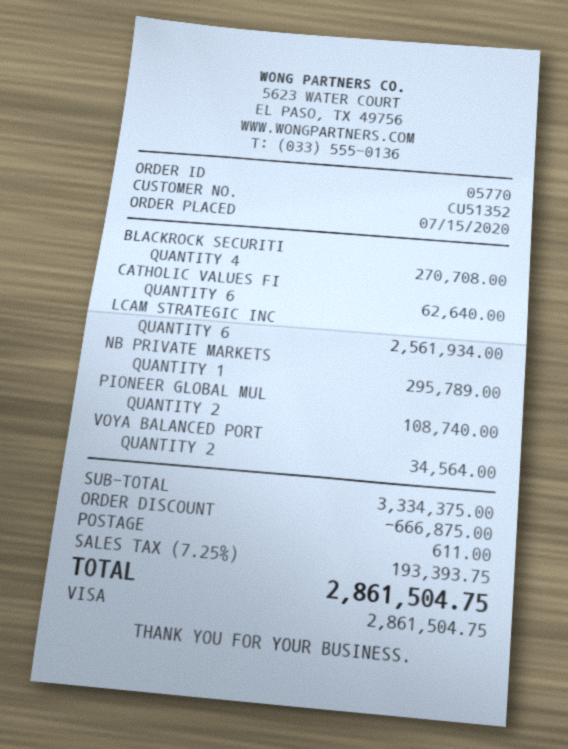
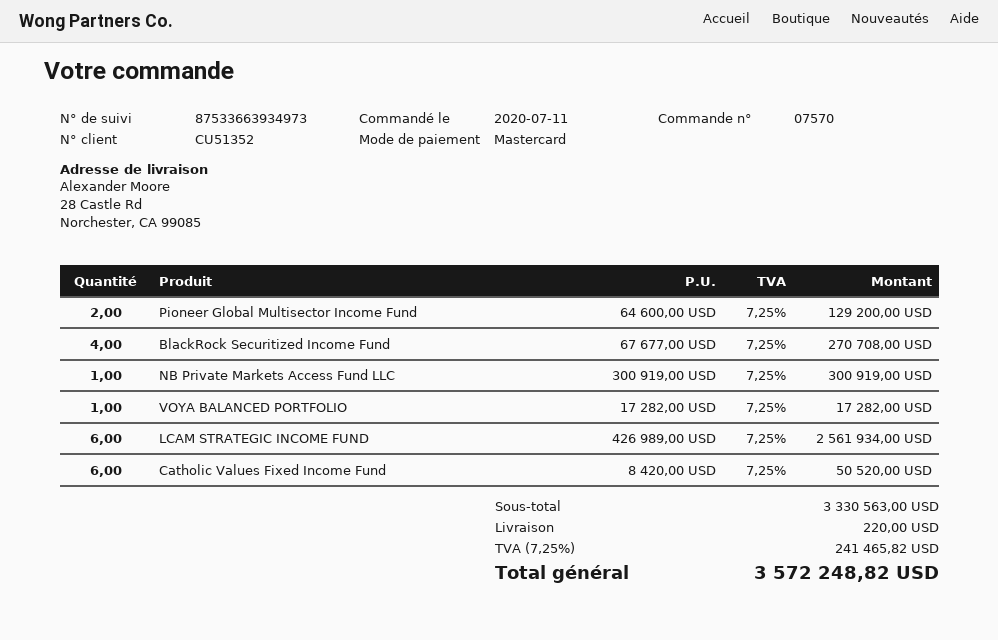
order number: 05770 -> 07570
order date: 2020-07-15 -> 2020-07-11
payment method: Visa -> Mastercard
CATHOLIC VALUES FI: 6 for 62640.00 -> 6 for 50520.00
NB PRIVATE MARKETS: 1 for 295789.00 -> 1 for 300919.00
PIONEER GLOBAL MUL: 2 for 108740.00 -> 2 for 129200.00
VOYA BALANCED PORT: 2 for 34564.00 -> 1 for 17282.00
subtotal: 3334375.00 -> 3330563.00
discount: 666875.00 -> none
shipping: 611.00 -> 220.00
tax: 7.25% = 193393.75 -> 7.25% = 241465.82
total: 2861504.75 -> 3572248.82

